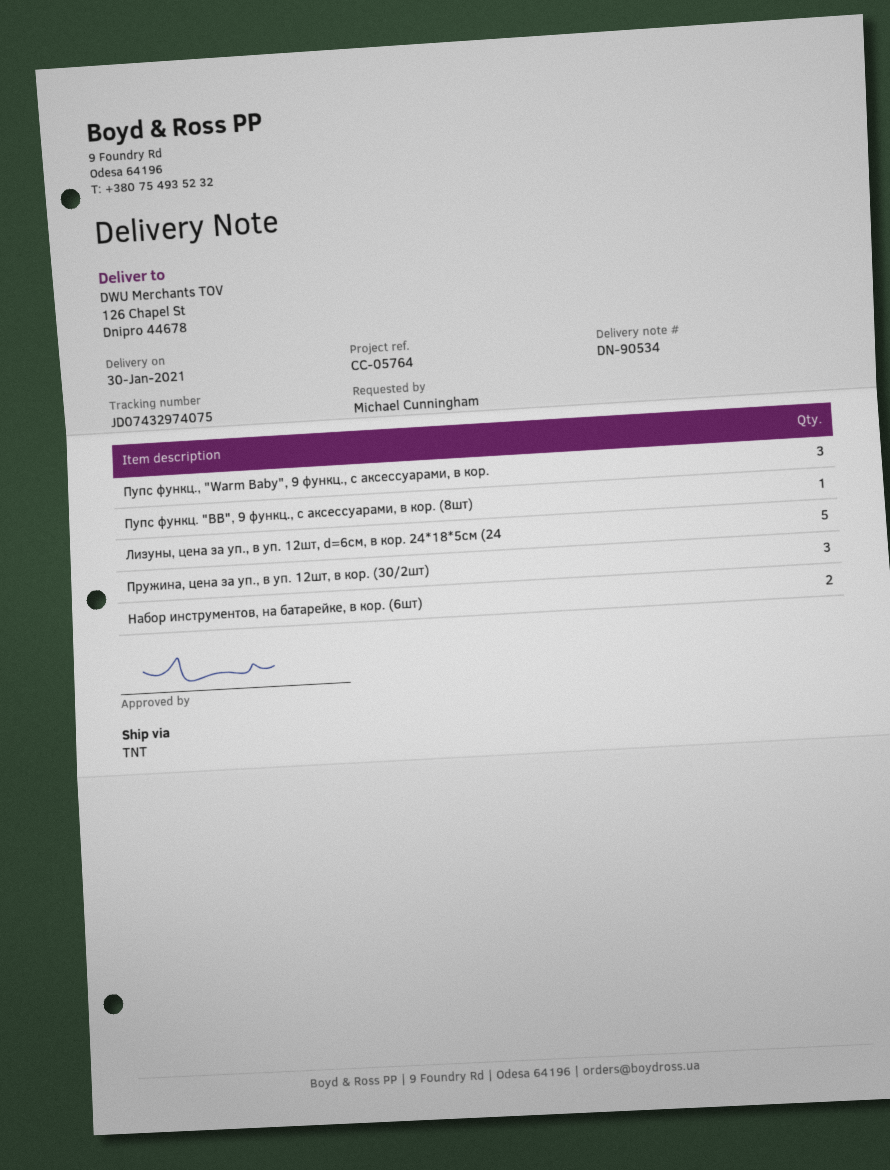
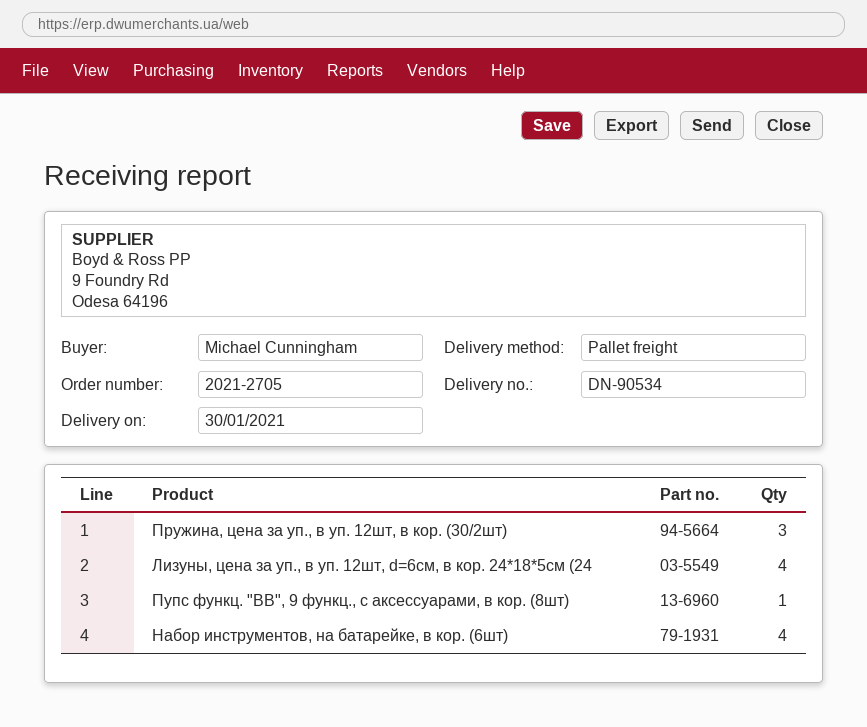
shipping method: TNT -> pallet freight
Пупс функц., "Warm Baby", 9 функц., с аксессуарами, в кор.: 3 -> none
Лизуны, цена за уп., в уп. 12шт, d=6см, в кор. 24*18*5см (24: 5 -> 4
Набор инструментов, на батарейке, в кор. (6шт): 2 -> 4

